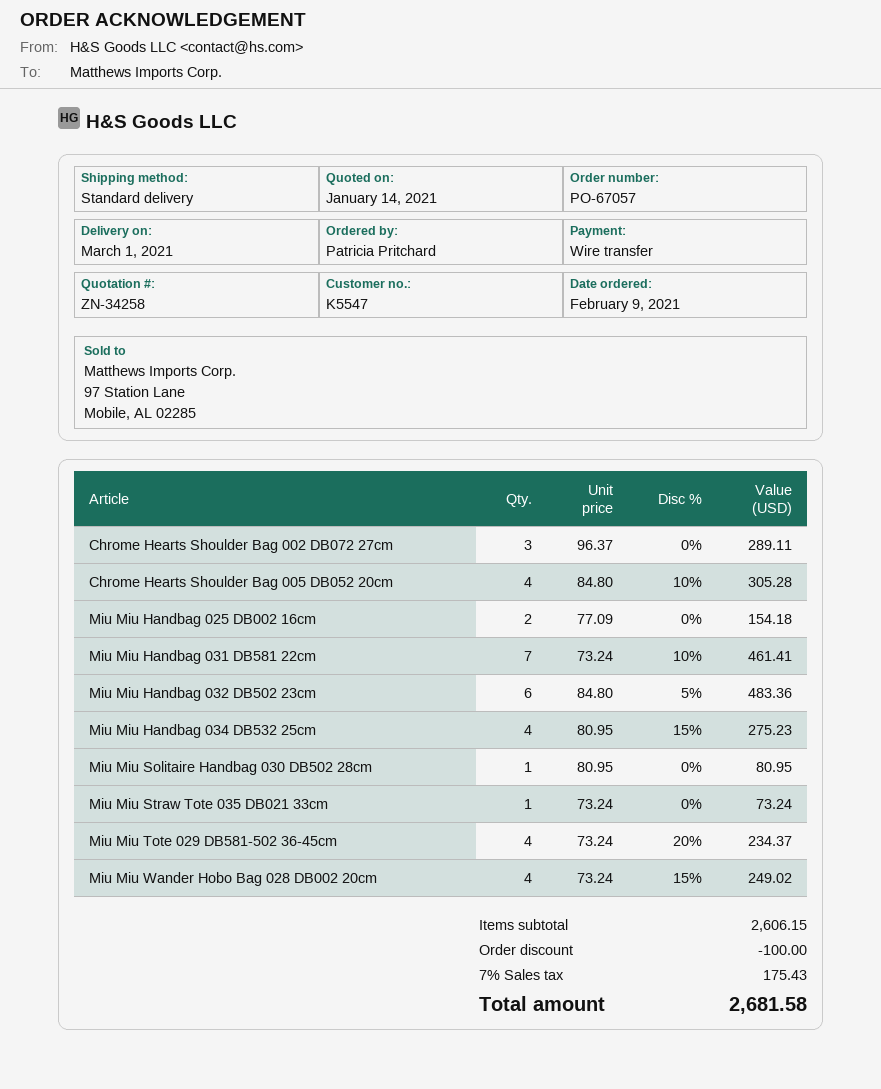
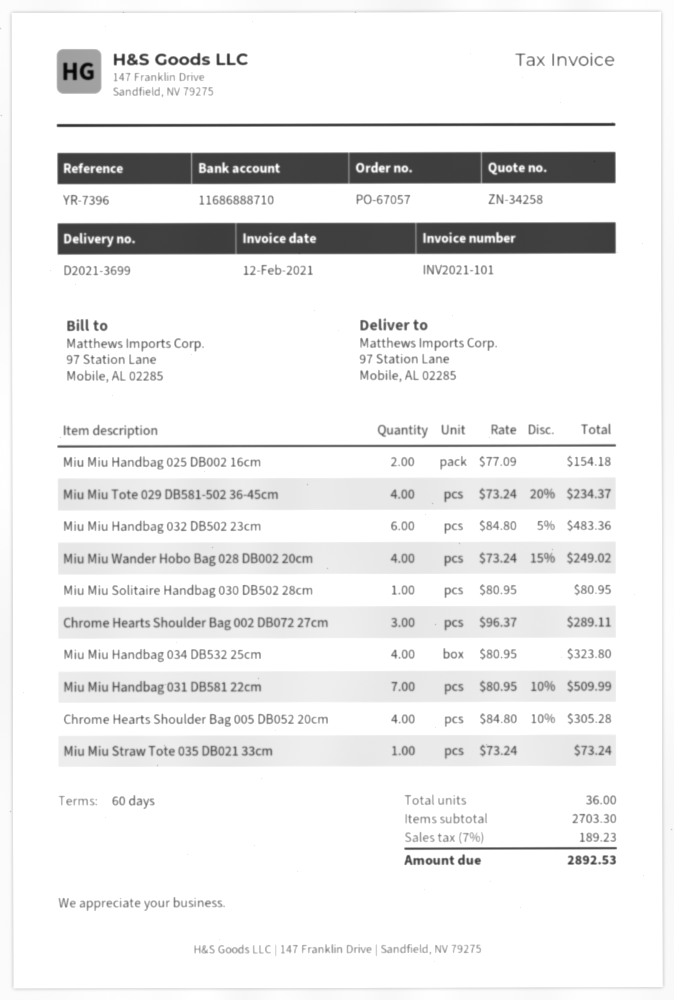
Miu Miu Handbag 031 DB581 22cm: 7 x 73.24 - 10% = 461.41 -> 7 x 80.95 - 10% = 509.99
Miu Miu Handbag 034 DB532 25cm: 4 x 80.95 - 15% = 275.23 -> 4 x 80.95 = 323.80
subtotal: 2606.15 -> 2703.30
discount: 100.00 -> none
tax: 7% = 175.43 -> 7% = 189.23
total: 2681.58 -> 2892.53

